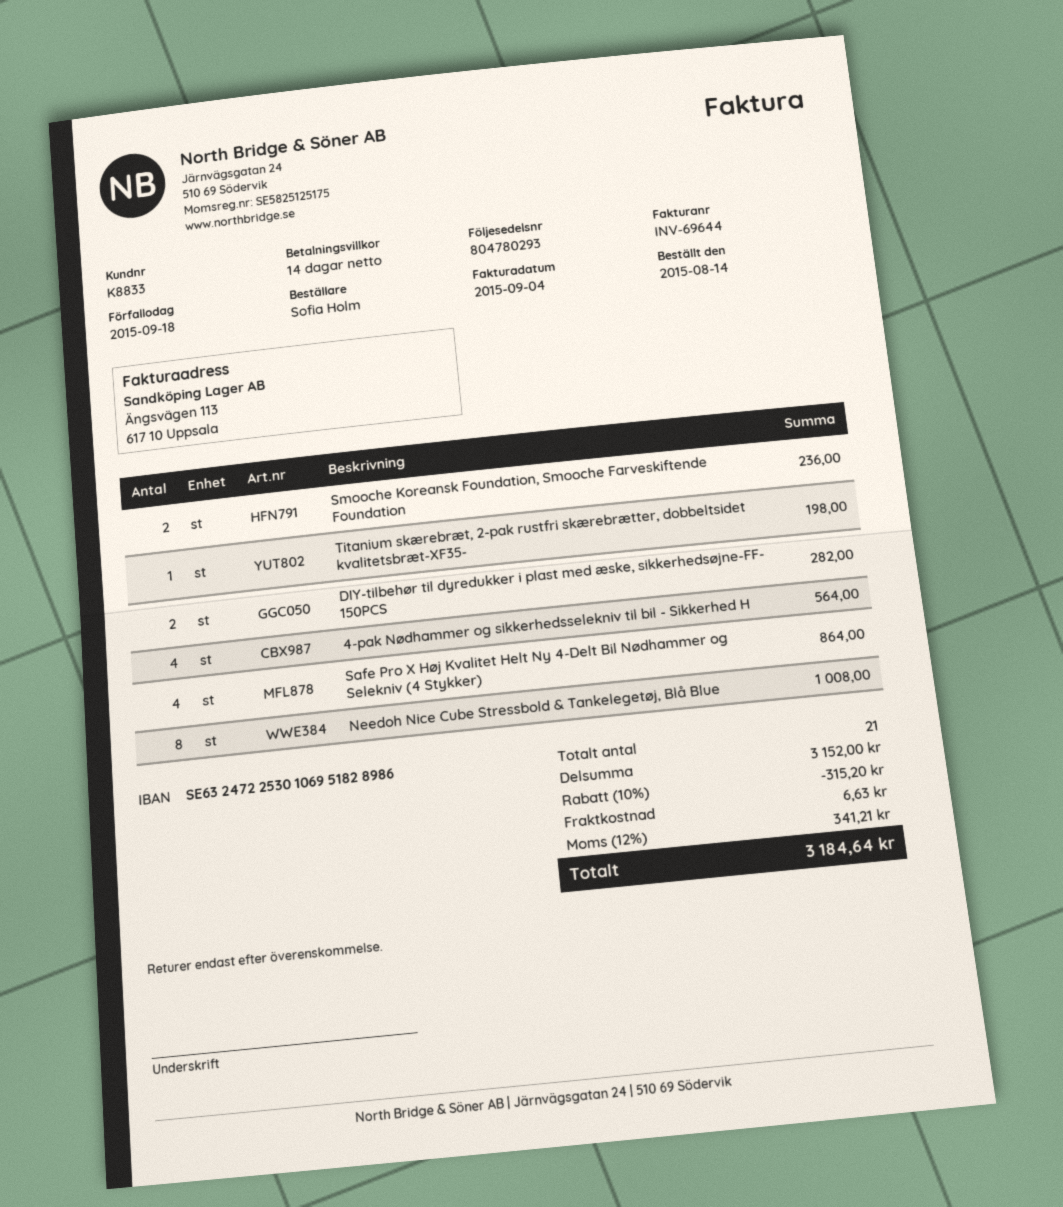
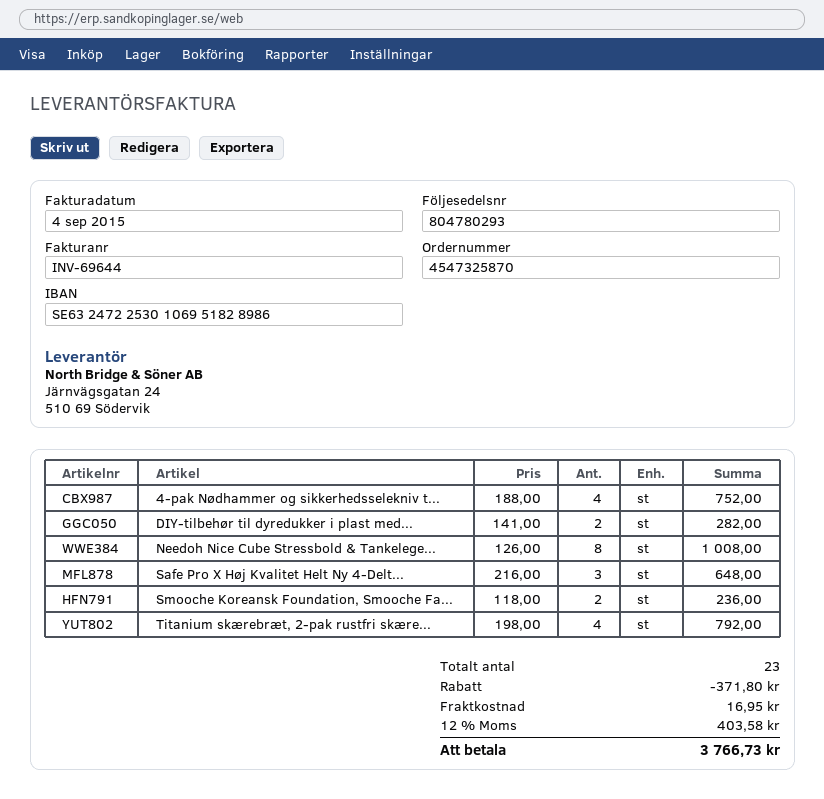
Titanium skærebræt, 2-pak rustfri skærebrætter, dobbeltsidet kvalitetsbræt-XF35-: 1 for 198.00 -> 4 for 792.00
4-pak Nødhammer og sikkerhedsselekniv til bil - Sikkerhed H: 4 for 564.00 -> 4 for 752.00
Safe Pro X Høj Kvalitet Helt Ny 4-Delt Bil Nødhammer og Selekniv (4 Stykker): 4 for 864.00 -> 3 for 648.00
total quantity: 21 -> 23
discount: 315.20 -> 371.80
shipping: 6.63 -> 16.95
tax: 12% = 341.21 -> 12% = 403.58
total: 3184.64 -> 3766.73

